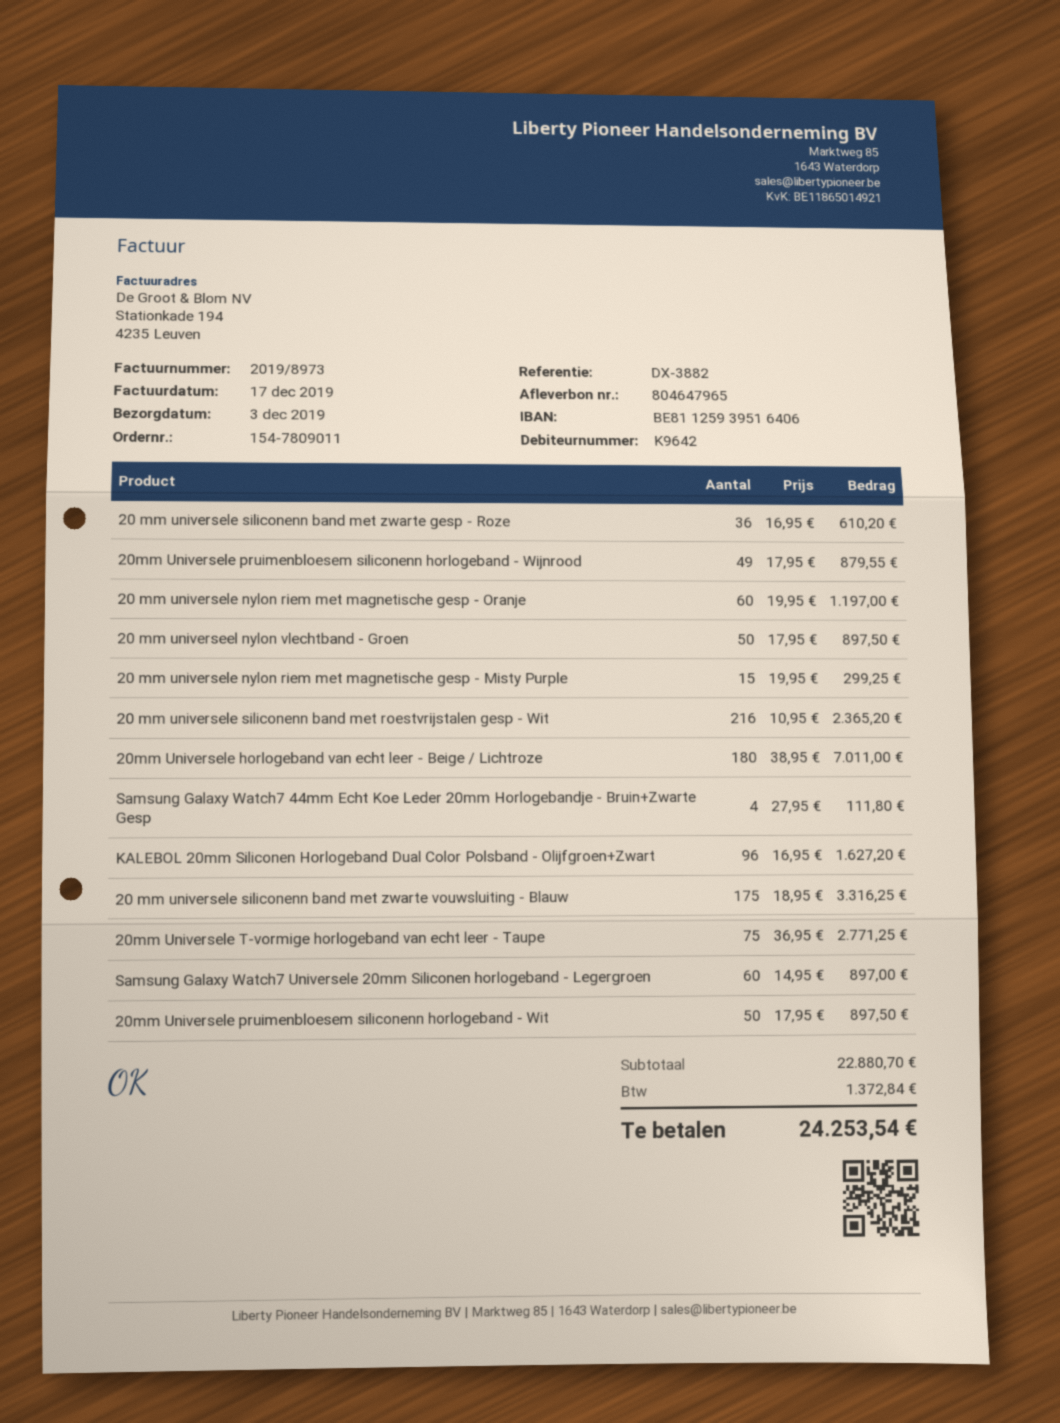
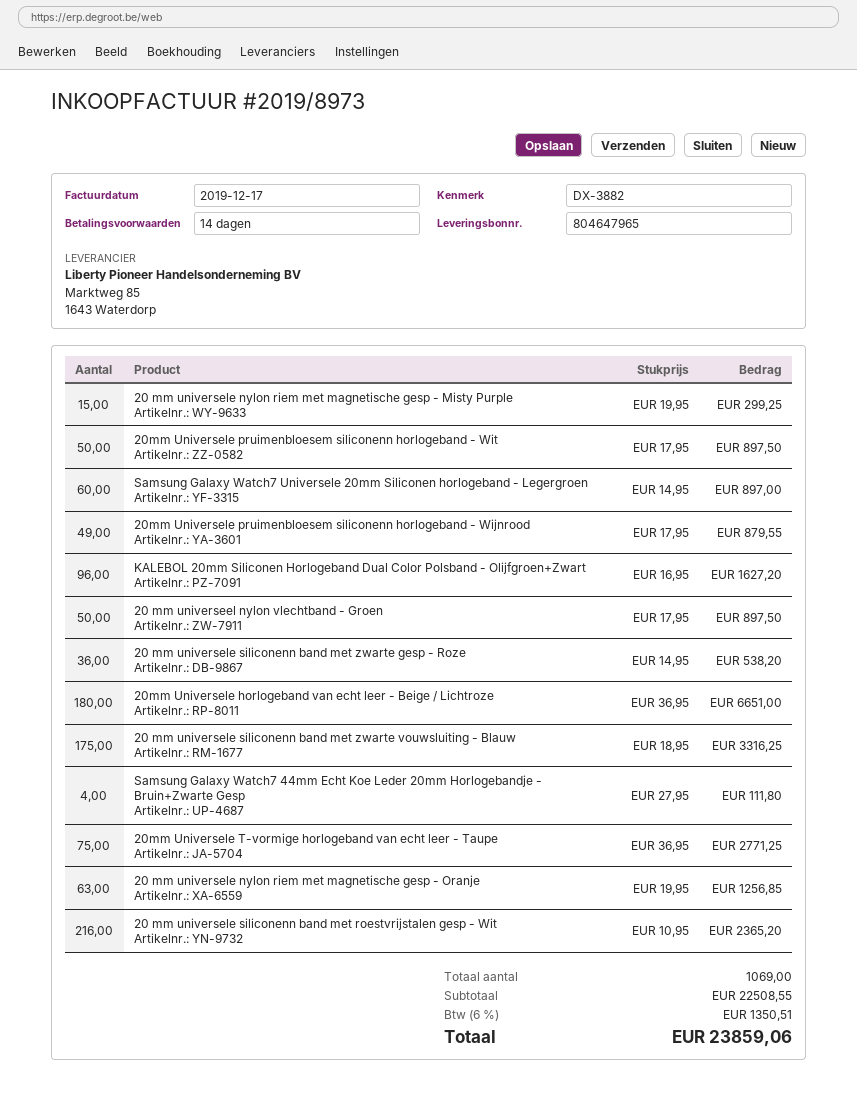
20 mm universele siliconenn band met zwarte gesp - Roze: 36 x 16.95 = 610.20 -> 36 x 14.95 = 538.20
20 mm universele nylon riem met magnetische gesp - Oranje: 60 x 19.95 = 1197.00 -> 63 x 19.95 = 1256.85
20mm Universele horlogeband van echt leer - Beige / Lichtroze: 180 x 38.95 = 7011.00 -> 180 x 36.95 = 6651.00
subtotal: 22880.70 -> 22508.55
tax: 1372.84 -> 1350.51
total: 24253.54 -> 23859.06

